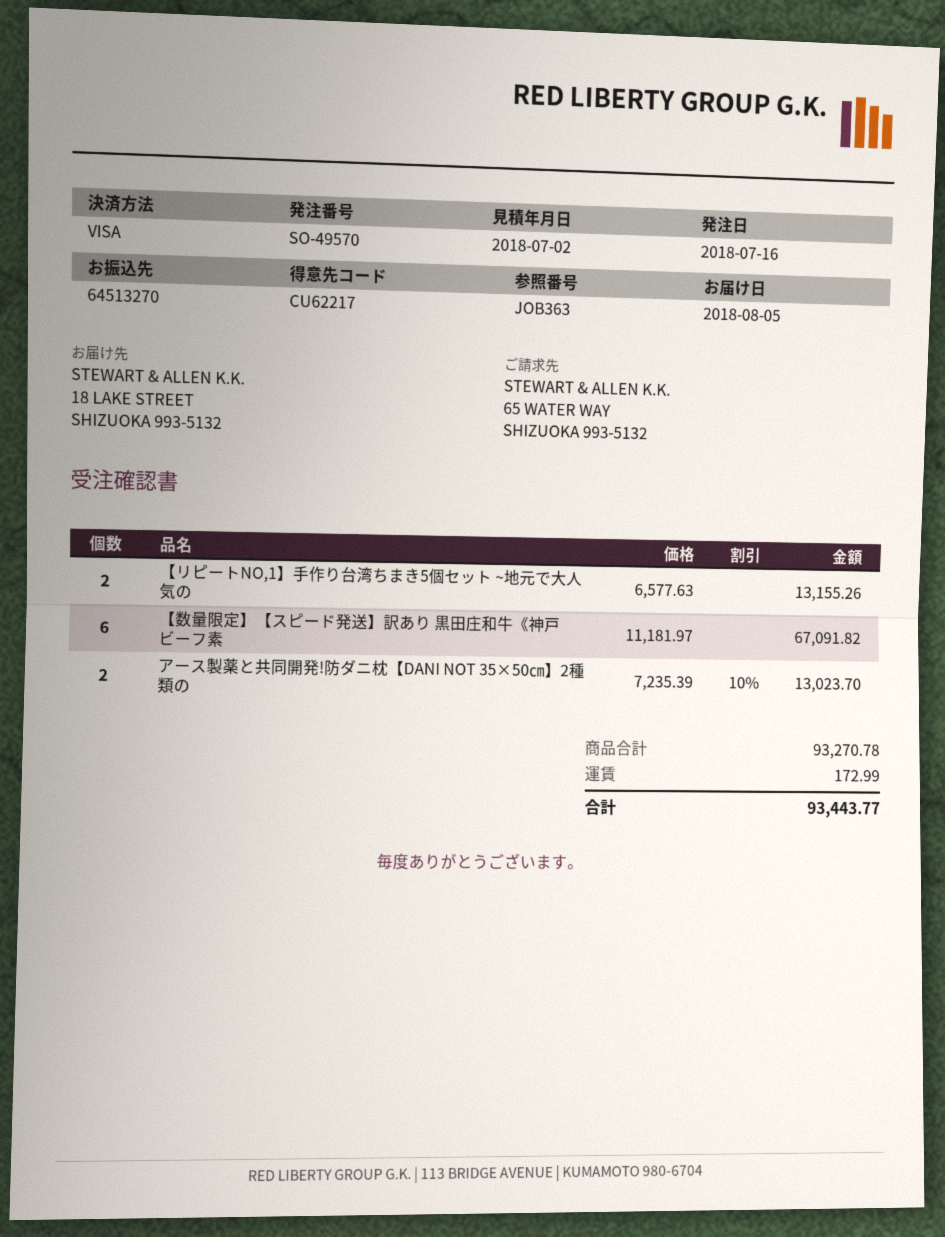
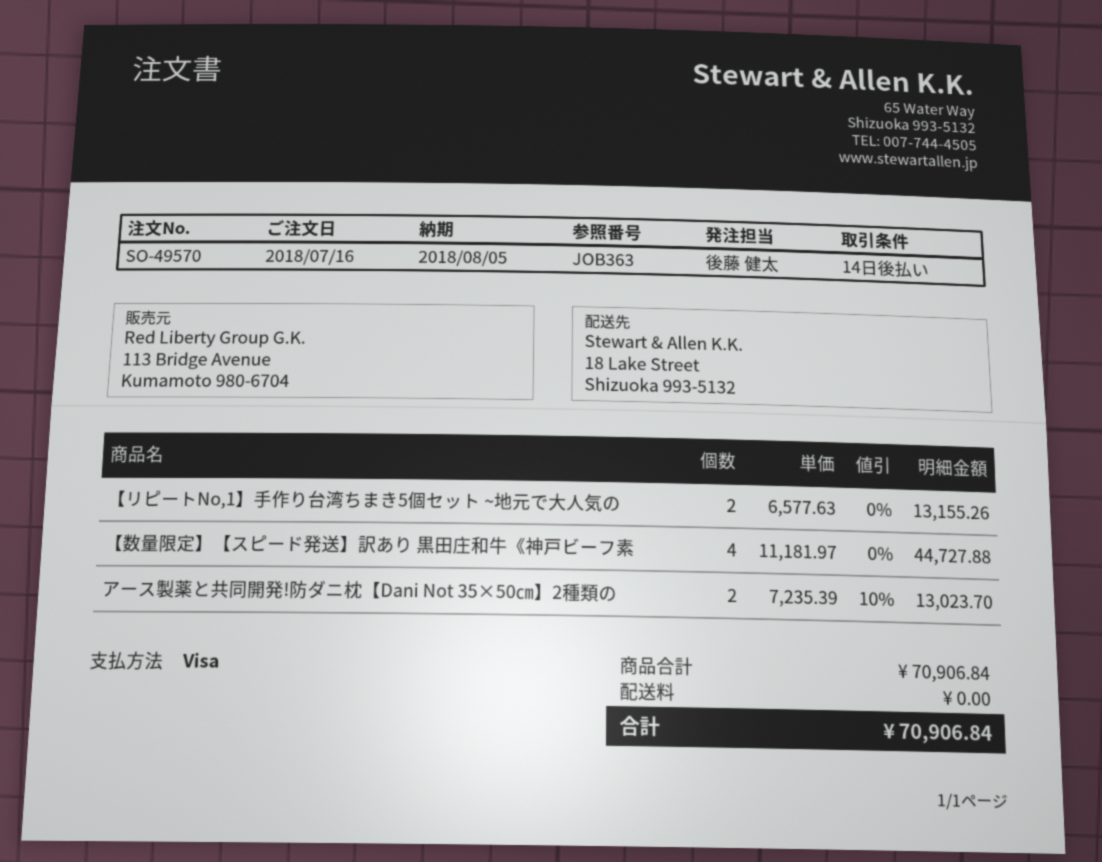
【数量限定】【スピード発送】訳あり 黒田庄和牛《神戸ビーフ素: 6 x 11181.97 = 67091.82 -> 4 x 11181.97 = 44727.88
subtotal: 93270.78 -> 70906.84
shipping: 172.99 -> 0.00
total: 93443.77 -> 70906.84

